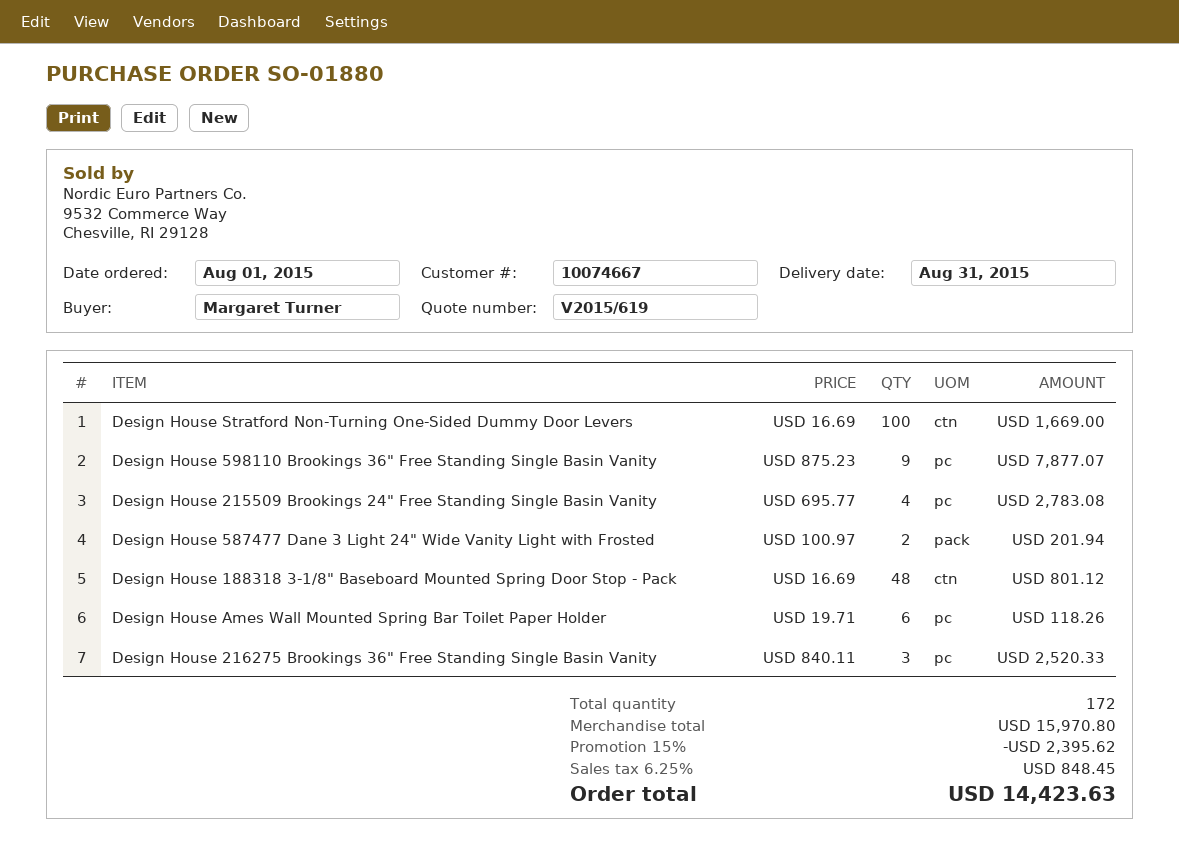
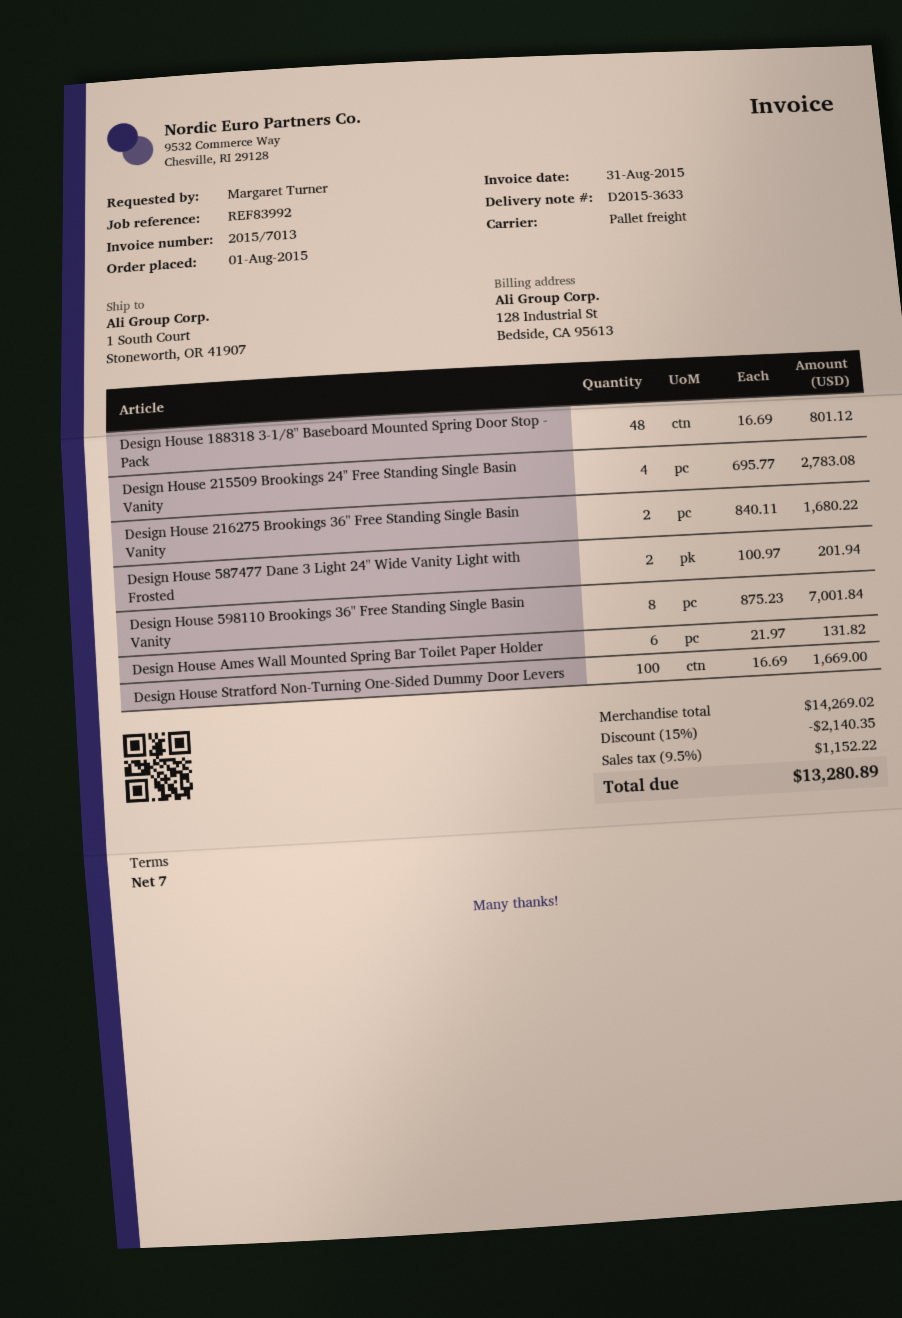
Design House 598110 Brookings 36" Free Standing Single Basin Vanity: 9 x 875.23 = 7877.07 -> 8 x 875.23 = 7001.84
Design House Ames Wall Mounted Spring Bar Toilet Paper Holder: 6 x 19.71 = 118.26 -> 6 x 21.97 = 131.82
Design House 216275 Brookings 36" Free Standing Single Basin Vanity: 3 x 840.11 = 2520.33 -> 2 x 840.11 = 1680.22
subtotal: 15970.80 -> 14269.02
discount: 15% = 2395.62 -> 15% = 2140.35
tax: 6.25% = 848.45 -> 9.5% = 1152.22
total: 14423.63 -> 13280.89

